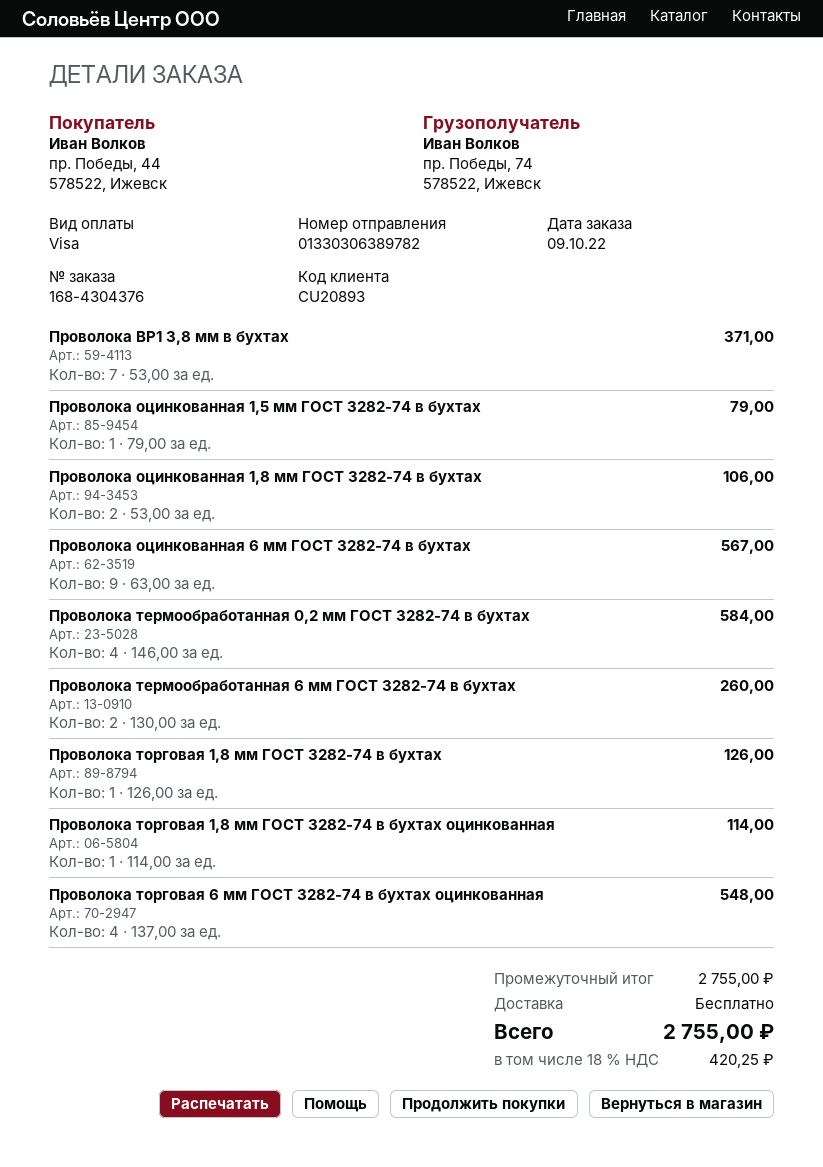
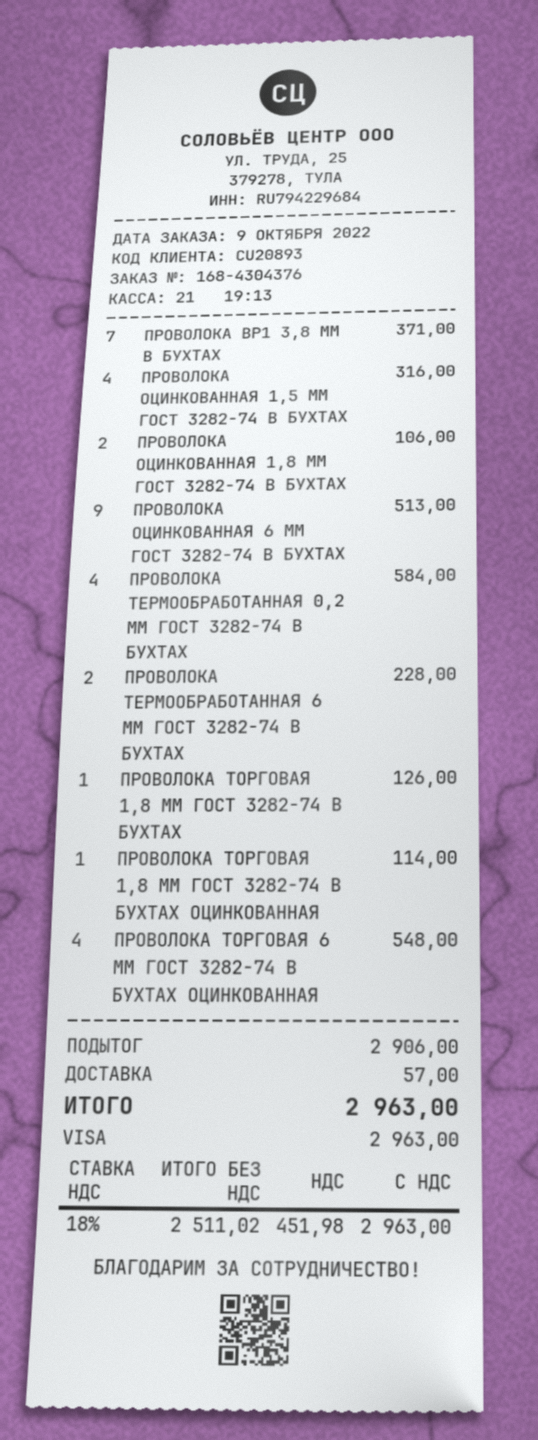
Проволока оцинкованная 1,5 мм ГОСТ 3282-74 в бухтах: 1 for 79.00 -> 4 for 316.00
Проволока оцинкованная 6 мм ГОСТ 3282-74 в бухтах: 9 for 567.00 -> 9 for 513.00
Проволока термообработанная 6 мм ГОСТ 3282-74 в бухтах: 2 for 260.00 -> 2 for 228.00
subtotal: 2755.00 -> 2906.00
shipping: 0.00 -> 57.00
tax: 18% = 420.25 -> 18% = 451.98
total: 2755.00 -> 2963.00

